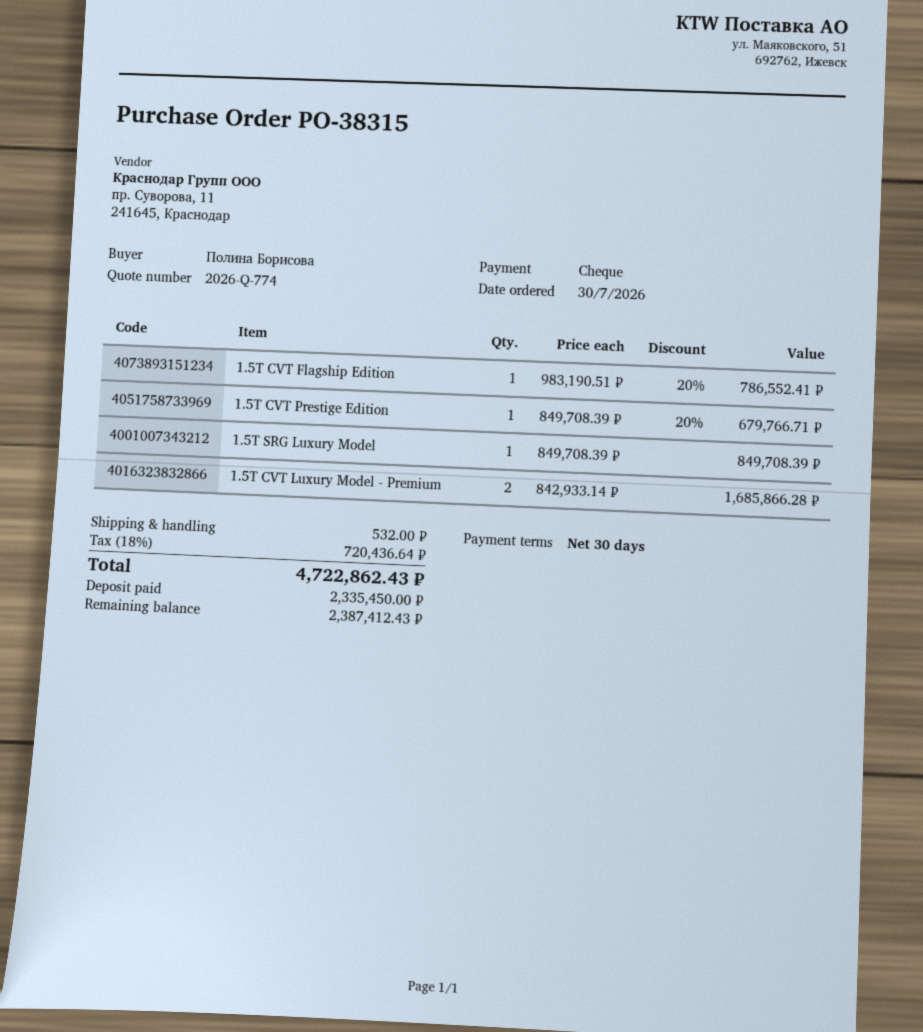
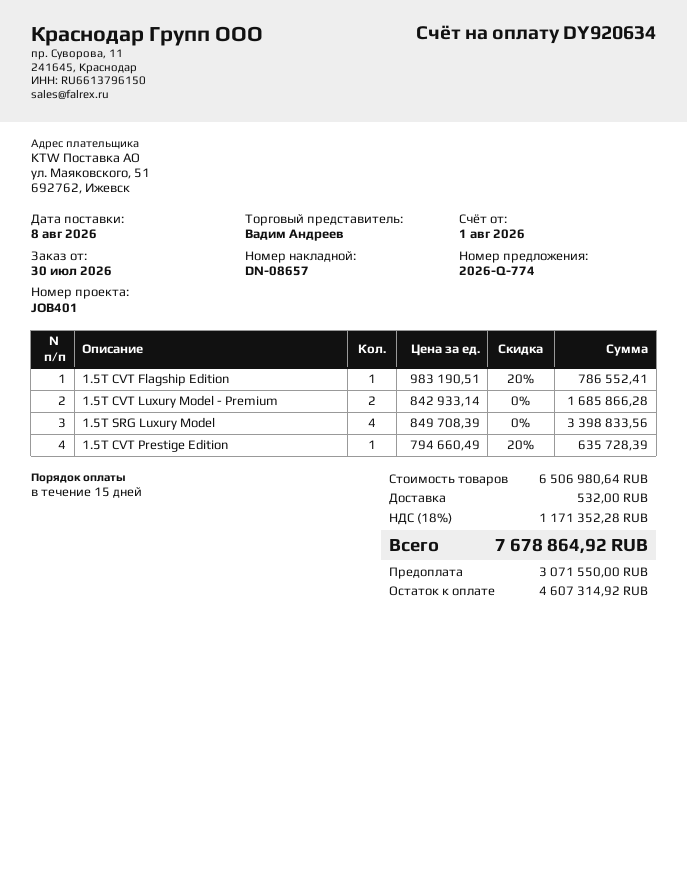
payment terms: 30 days -> 15 days
1.5T CVT Prestige Edition: 1 x 849708.39 - 20% = 679766.71 -> 1 x 794660.49 - 20% = 635728.39
1.5T SRG Luxury Model: 1 x 849708.39 = 849708.39 -> 4 x 849708.39 = 3398833.56
tax: 18% = 720436.64 -> 18% = 1171352.28
total: 4722862.43 -> 7678864.92
deposit: 2335450.00 -> 3071550.00
balance: 2387412.43 -> 4607314.92

